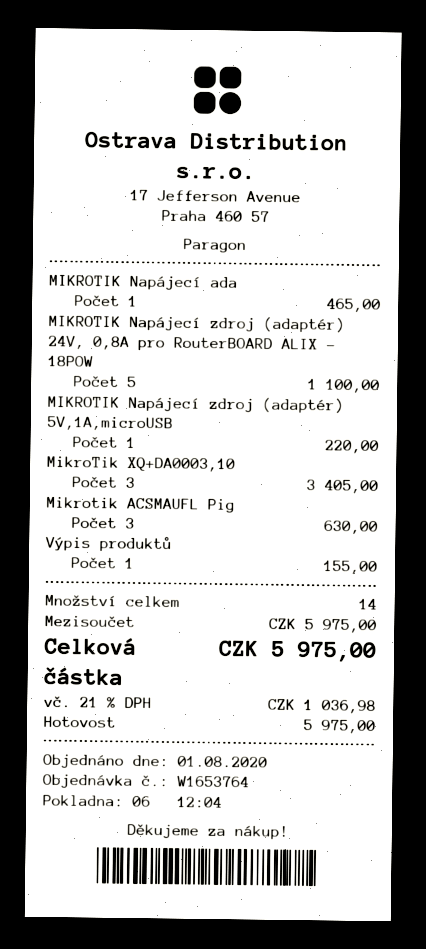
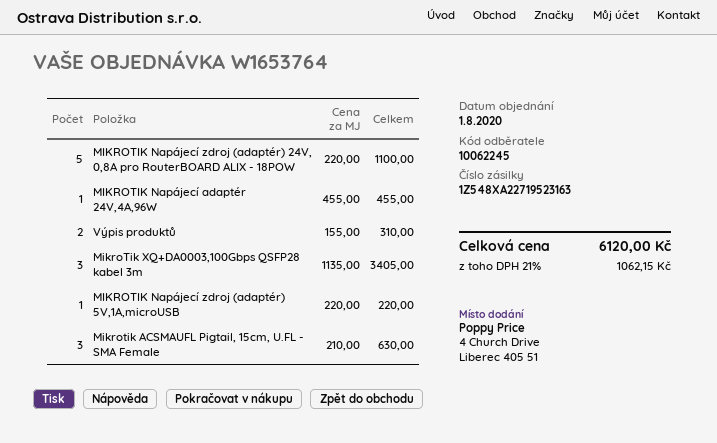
MIKROTIK Napájecí ada: 1 for 465.00 -> 1 for 455.00
Výpis produktů: 1 for 155.00 -> 2 for 310.00
tax: 21% = 1036.98 -> 21% = 1062.15
total: 5975.00 -> 6120.00

